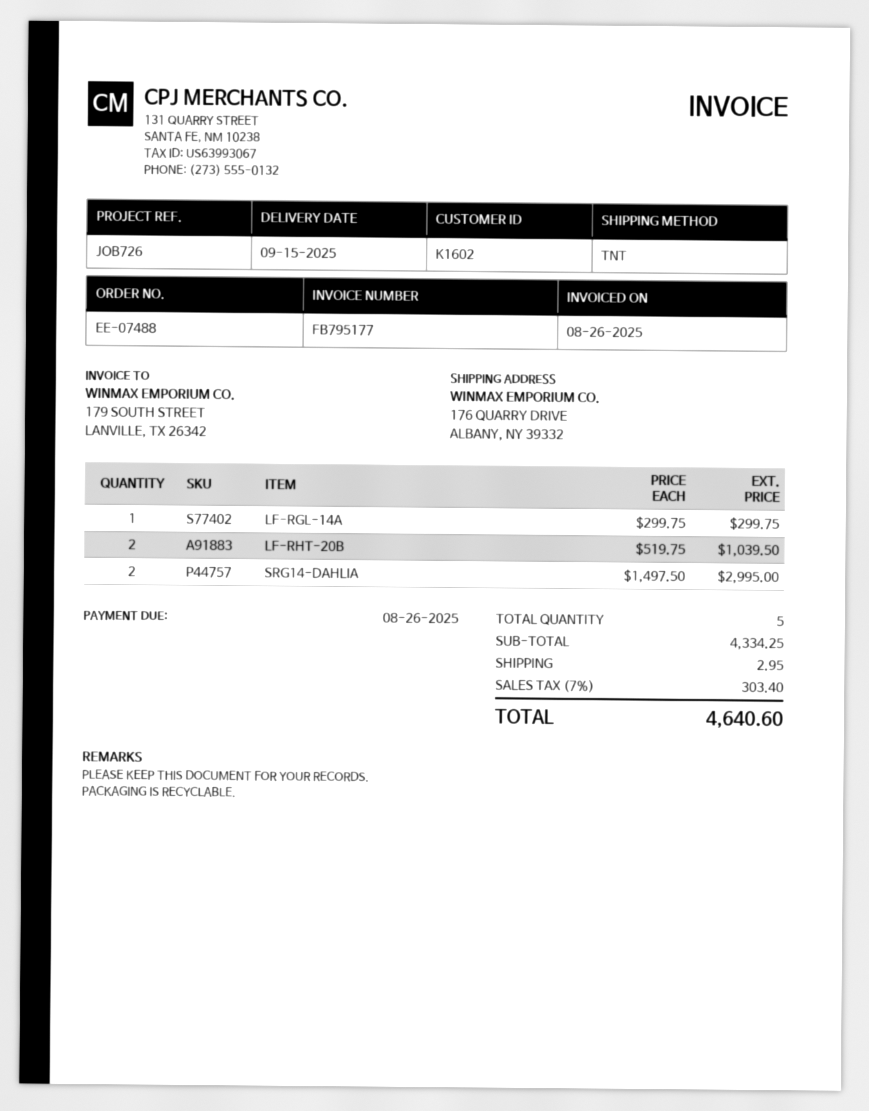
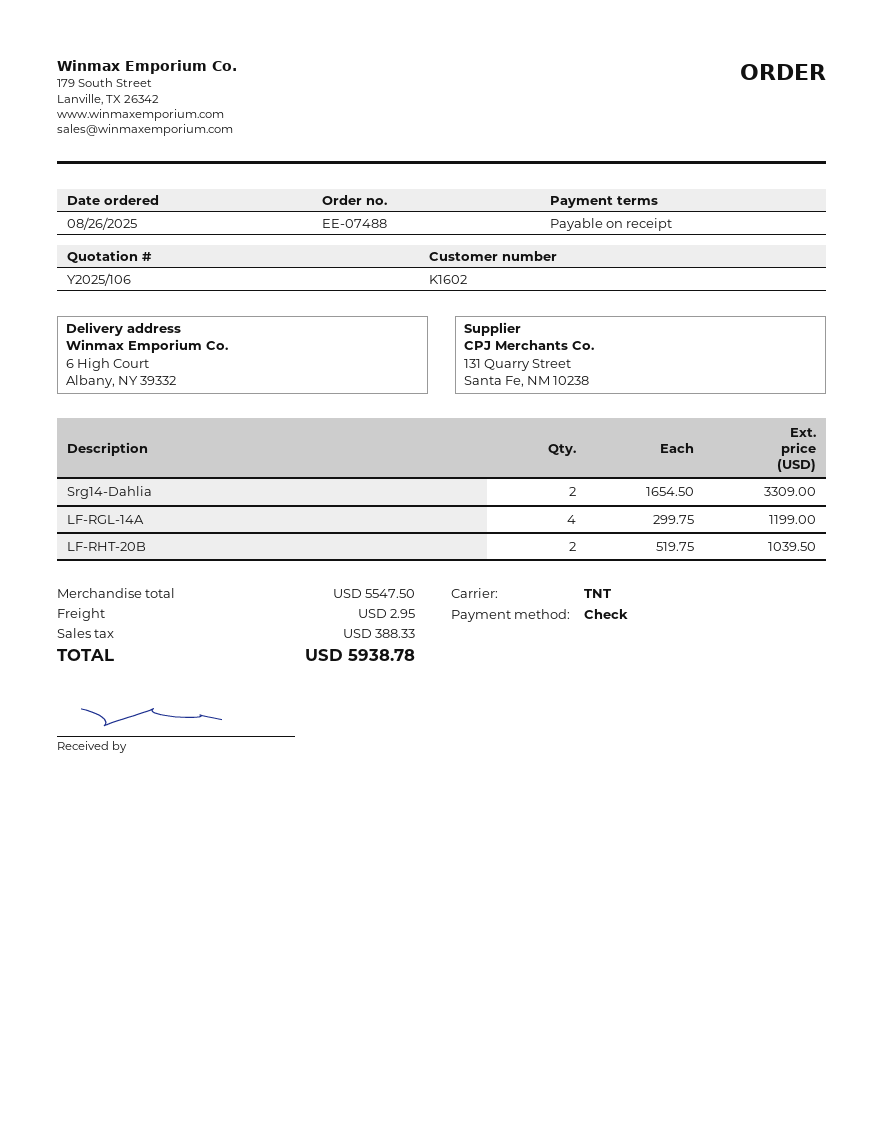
ship to: 176 QUARRY DRIVE, ALBANY, NY 39332 -> 6 High Court, Albany, NY 39332
LF-RGL-14A: 1 x 299.75 = 299.75 -> 4 x 299.75 = 1199.00
SRG14-DAHLIA: 2 x 1497.50 = 2995.00 -> 2 x 1654.50 = 3309.00
subtotal: 4334.25 -> 5547.50
tax: 303.40 -> 388.33
total: 4640.60 -> 5938.78

